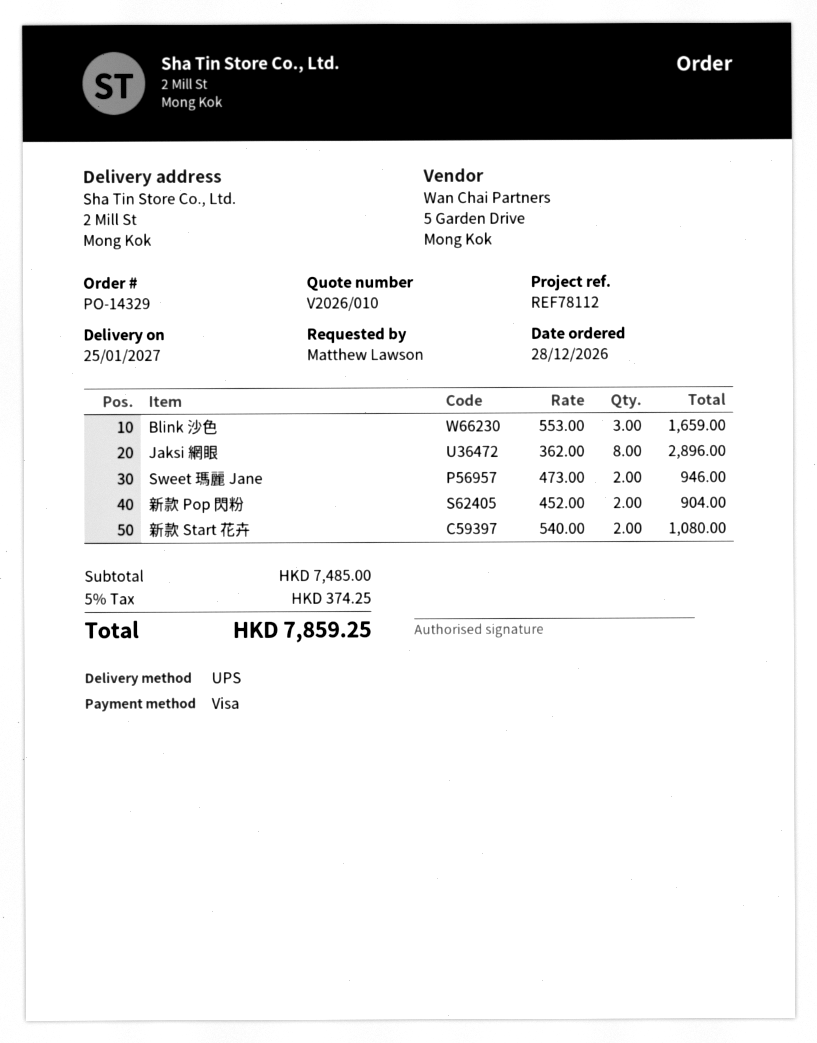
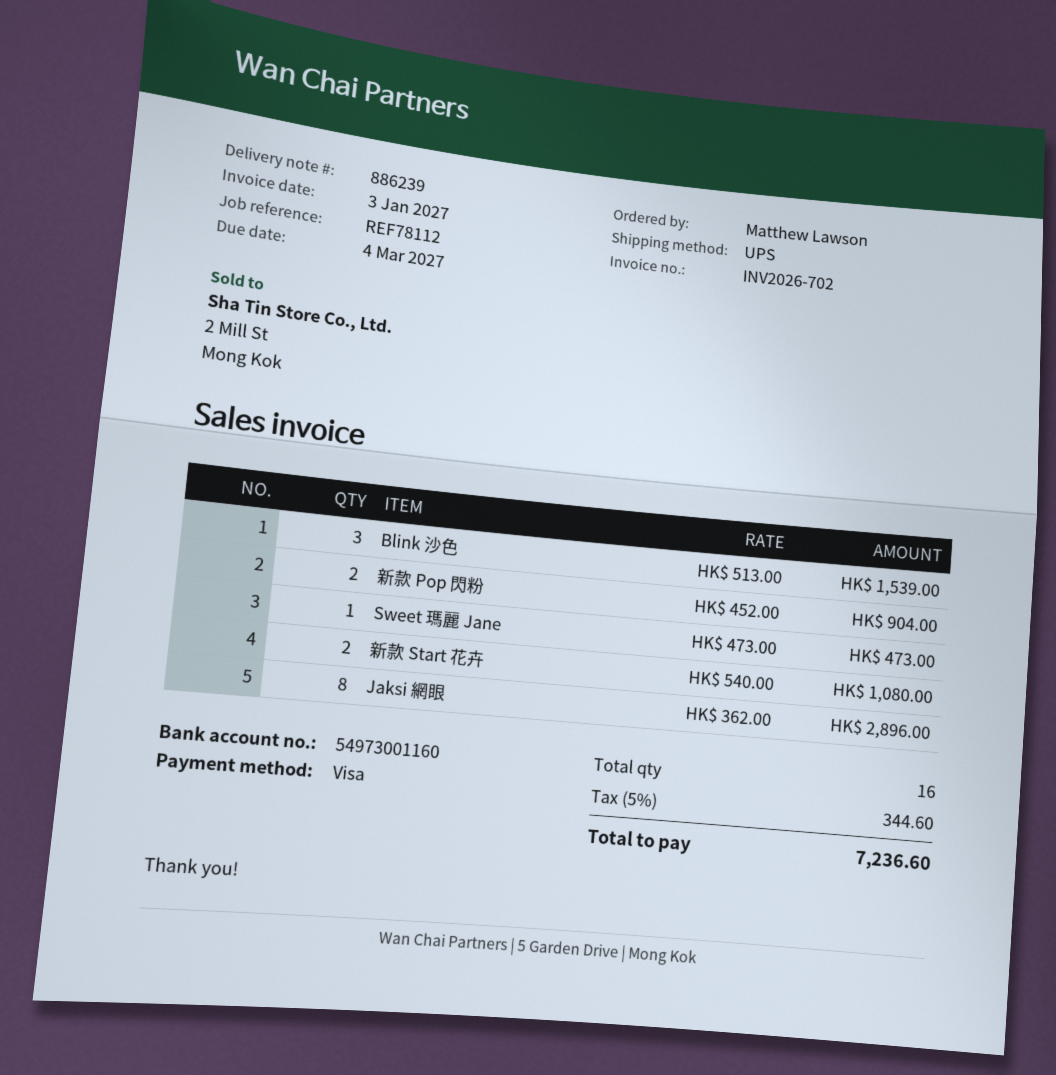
Blink 沙色: 3 x 553.00 = 1659.00 -> 3 x 513.00 = 1539.00
Sweet 瑪麗 Jane: 2 x 473.00 = 946.00 -> 1 x 473.00 = 473.00
tax: 5% = 374.25 -> 5% = 344.60
total: 7859.25 -> 7236.60

